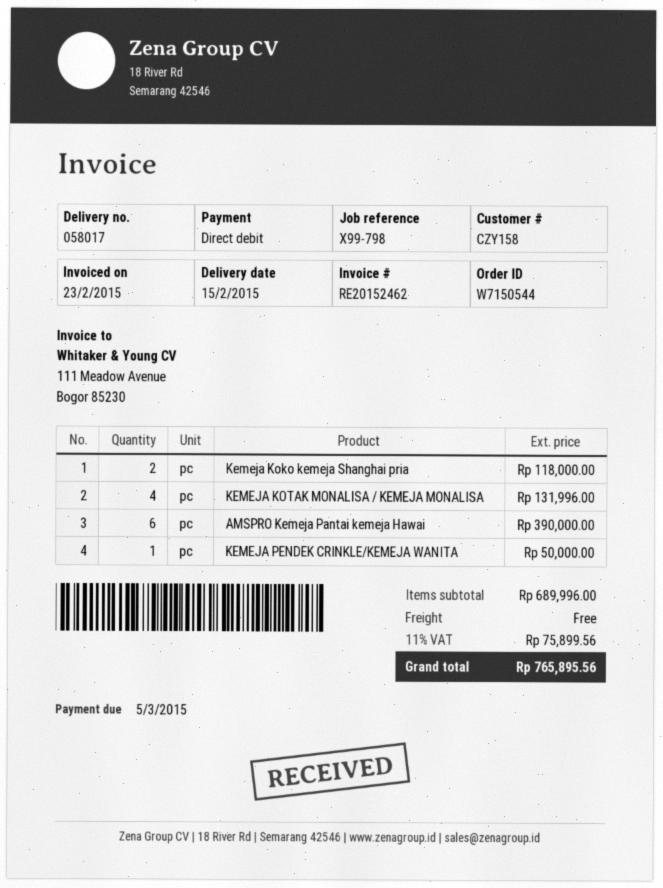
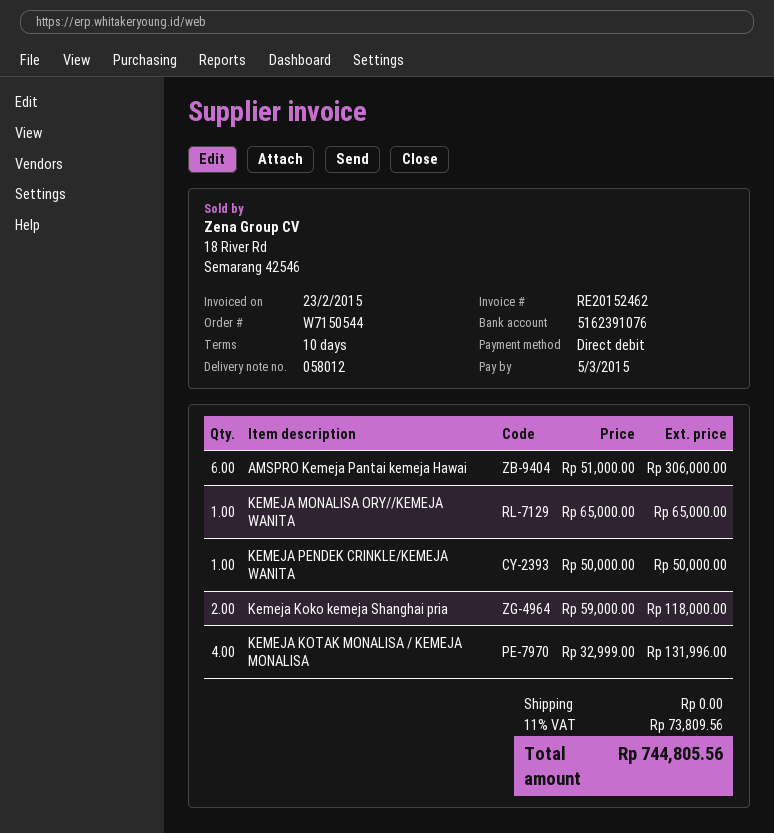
delivery note number: 058017 -> 058012
AMSPRO Kemeja Pantai kemeja Hawai: 6 for 390000.00 -> 6 for 306000.00
KEMEJA MONALISA ORY//KEMEJA WANITA: none -> 1 for 65000.00
tax: 11% = 75899.56 -> 11% = 73809.56
total: 765895.56 -> 744805.56

